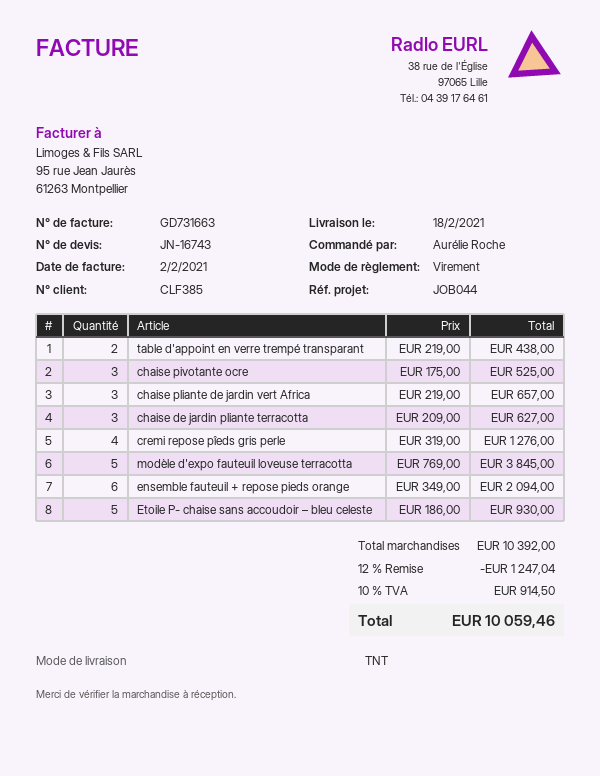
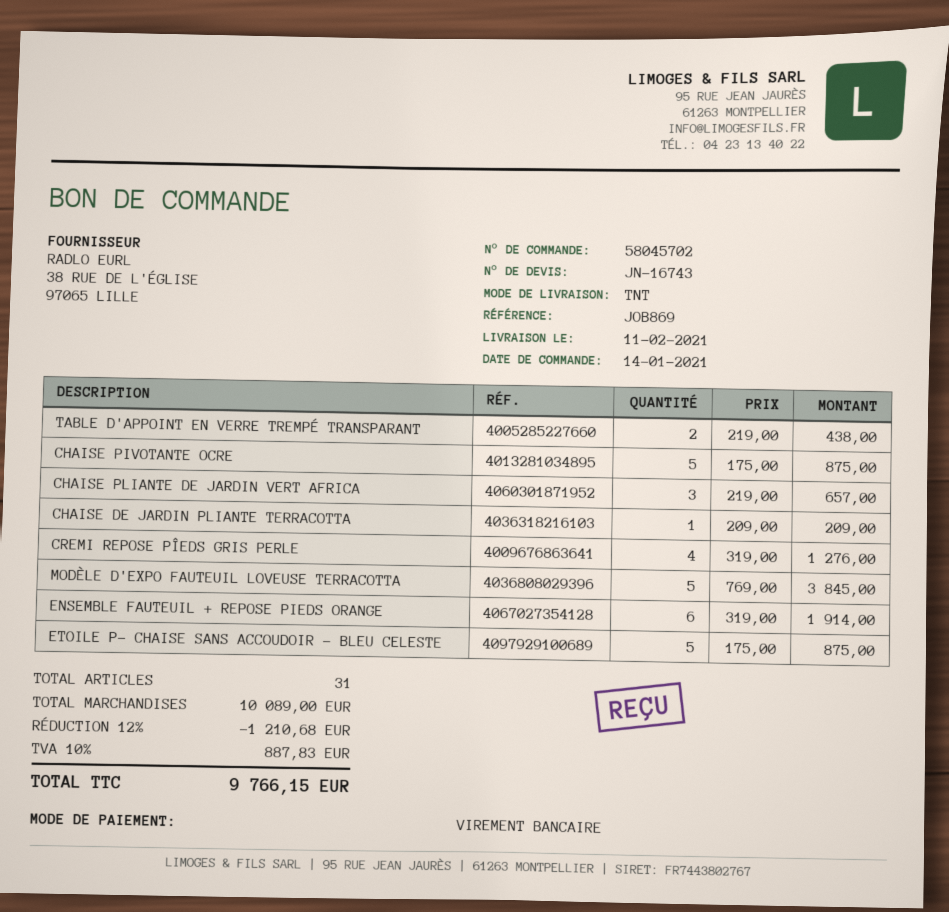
delivery date: 2021-02-18 -> 2021-02-11
reference: JOB044 -> JOB869
chaise pivotante ocre: 3 x 175.00 = 525.00 -> 5 x 175.00 = 875.00
chaise de jardin pliante terracotta: 3 x 209.00 = 627.00 -> 1 x 209.00 = 209.00
ensemble fauteuil + repose pieds orange: 6 x 349.00 = 2094.00 -> 6 x 319.00 = 1914.00
Etoile P- chaise sans accoudoir – bleu celeste: 5 x 186.00 = 930.00 -> 5 x 175.00 = 875.00
subtotal: 10392.00 -> 10089.00
discount: 12% = 1247.04 -> 12% = 1210.68
tax: 10% = 914.50 -> 10% = 887.83
total: 10059.46 -> 9766.15

